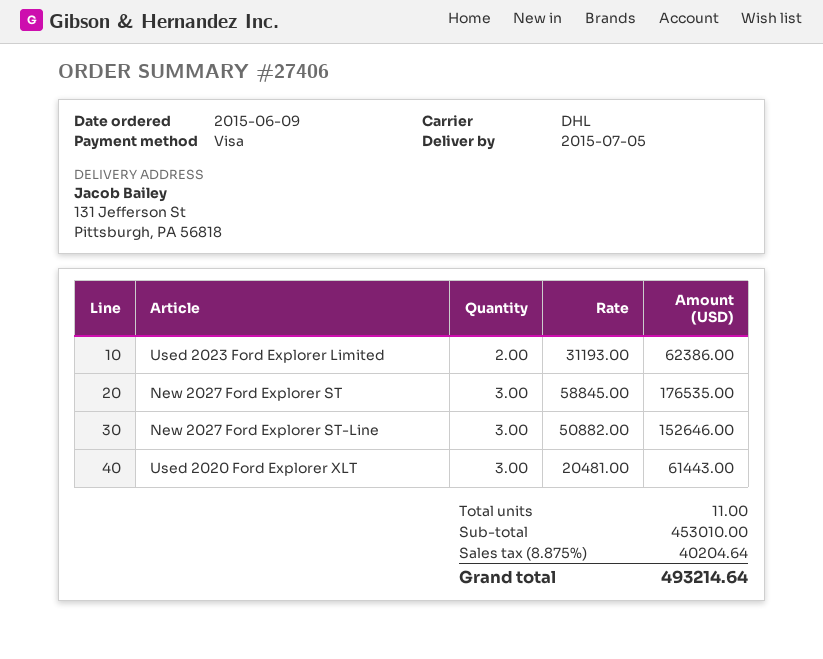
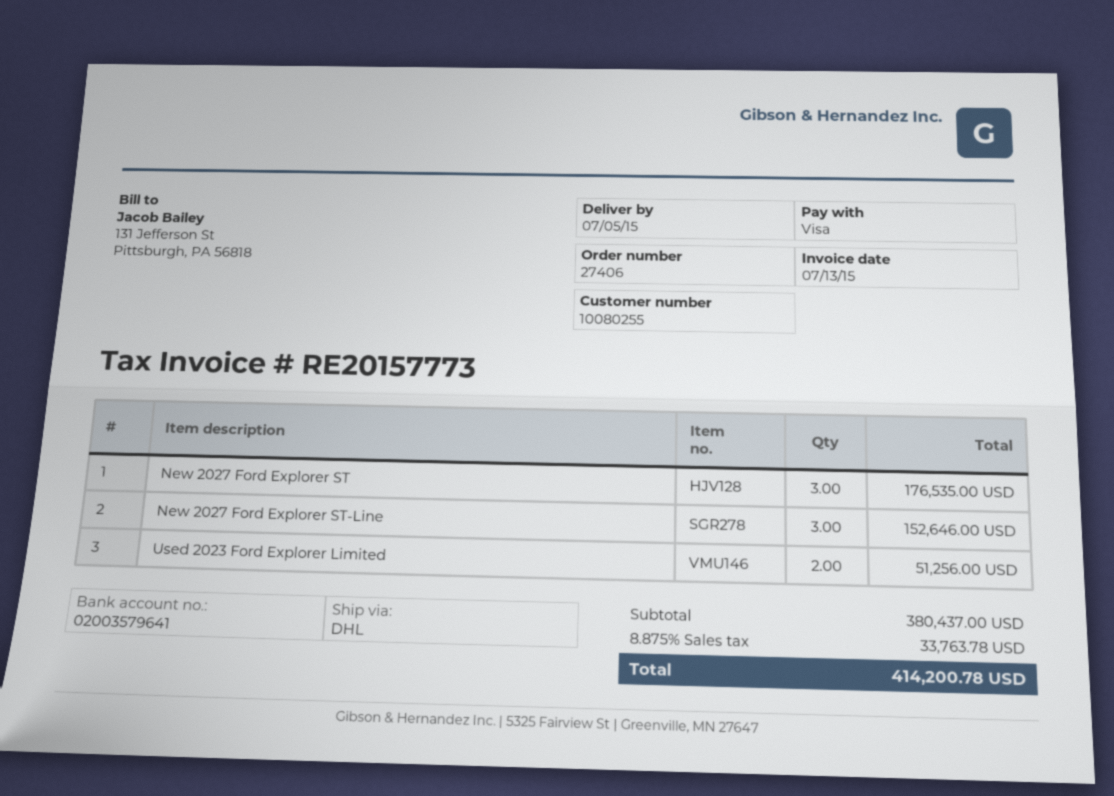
Used 2023 Ford Explorer Limited: 2 for 62386.00 -> 2 for 51256.00
Used 2020 Ford Explorer XLT: 3 for 61443.00 -> none
subtotal: 453010.00 -> 380437.00
tax: 8.875% = 40204.64 -> 8.875% = 33763.78
total: 493214.64 -> 414200.78

